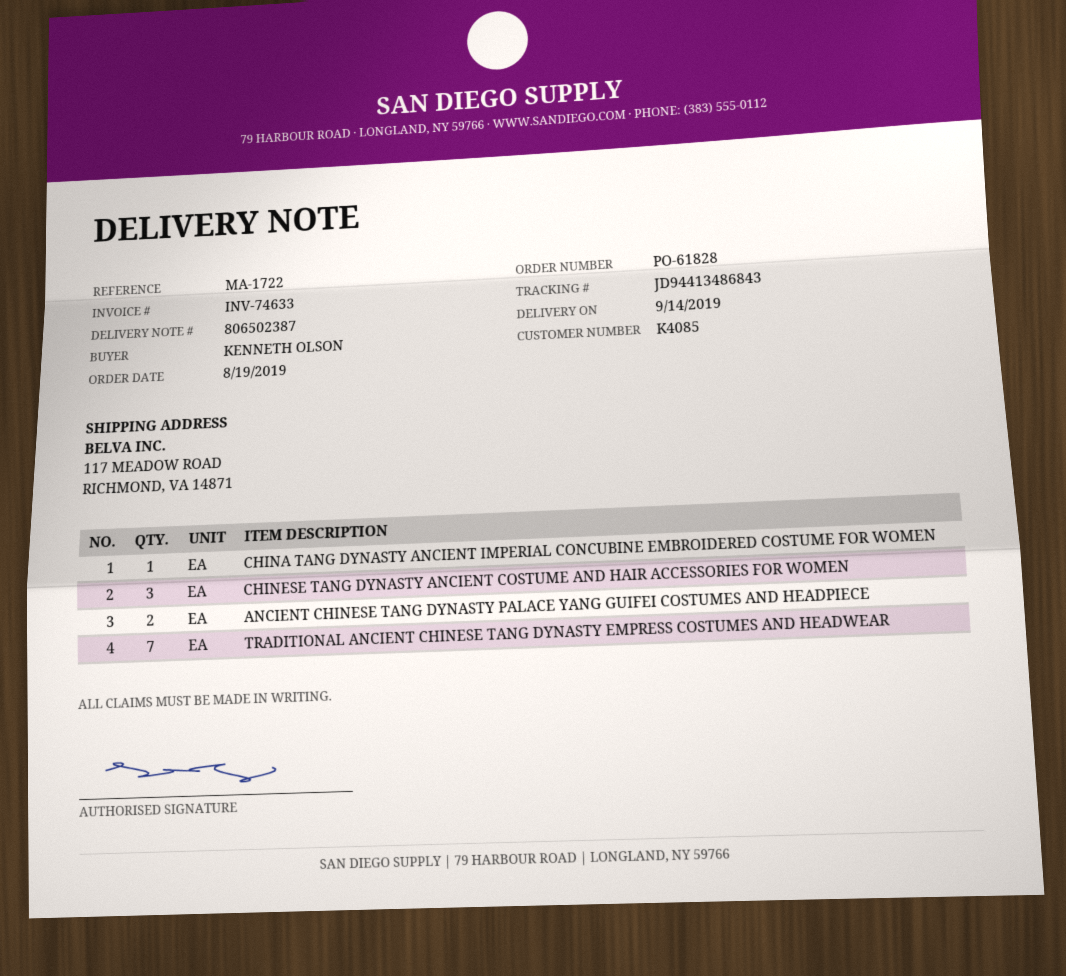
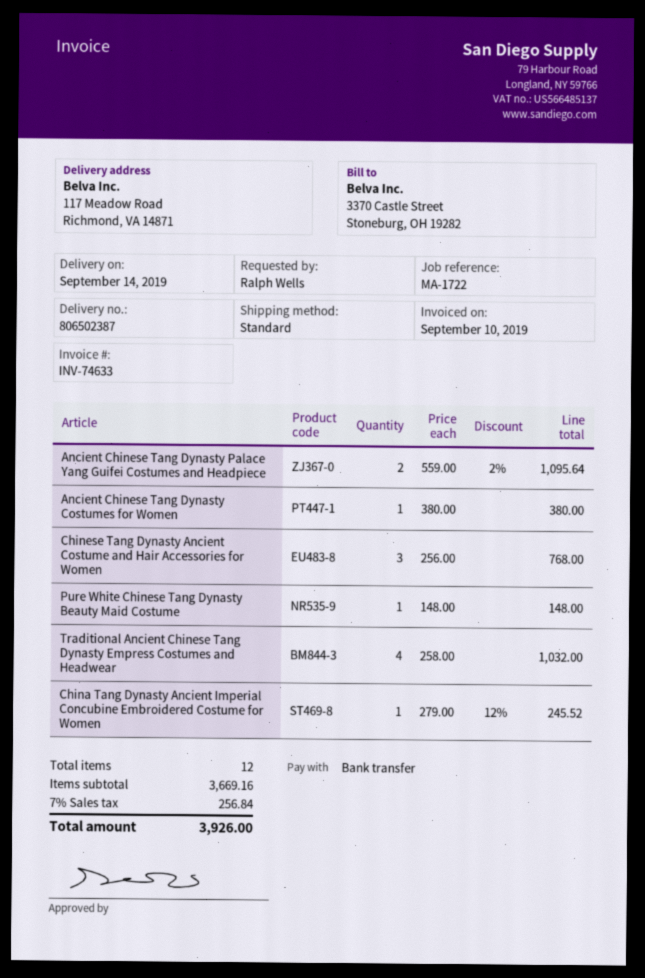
ordered by: KENNETH OLSON -> Ralph Wells
TRADITIONAL ANCIENT CHINESE TANG DYNASTY EMPRESS COSTUMES AND HEADWEAR: 7 -> 4
Ancient Chinese Tang Dynasty Costumes for Women: none -> 1
Pure White Chinese Tang Dynasty Beauty Maid Costume: none -> 1

